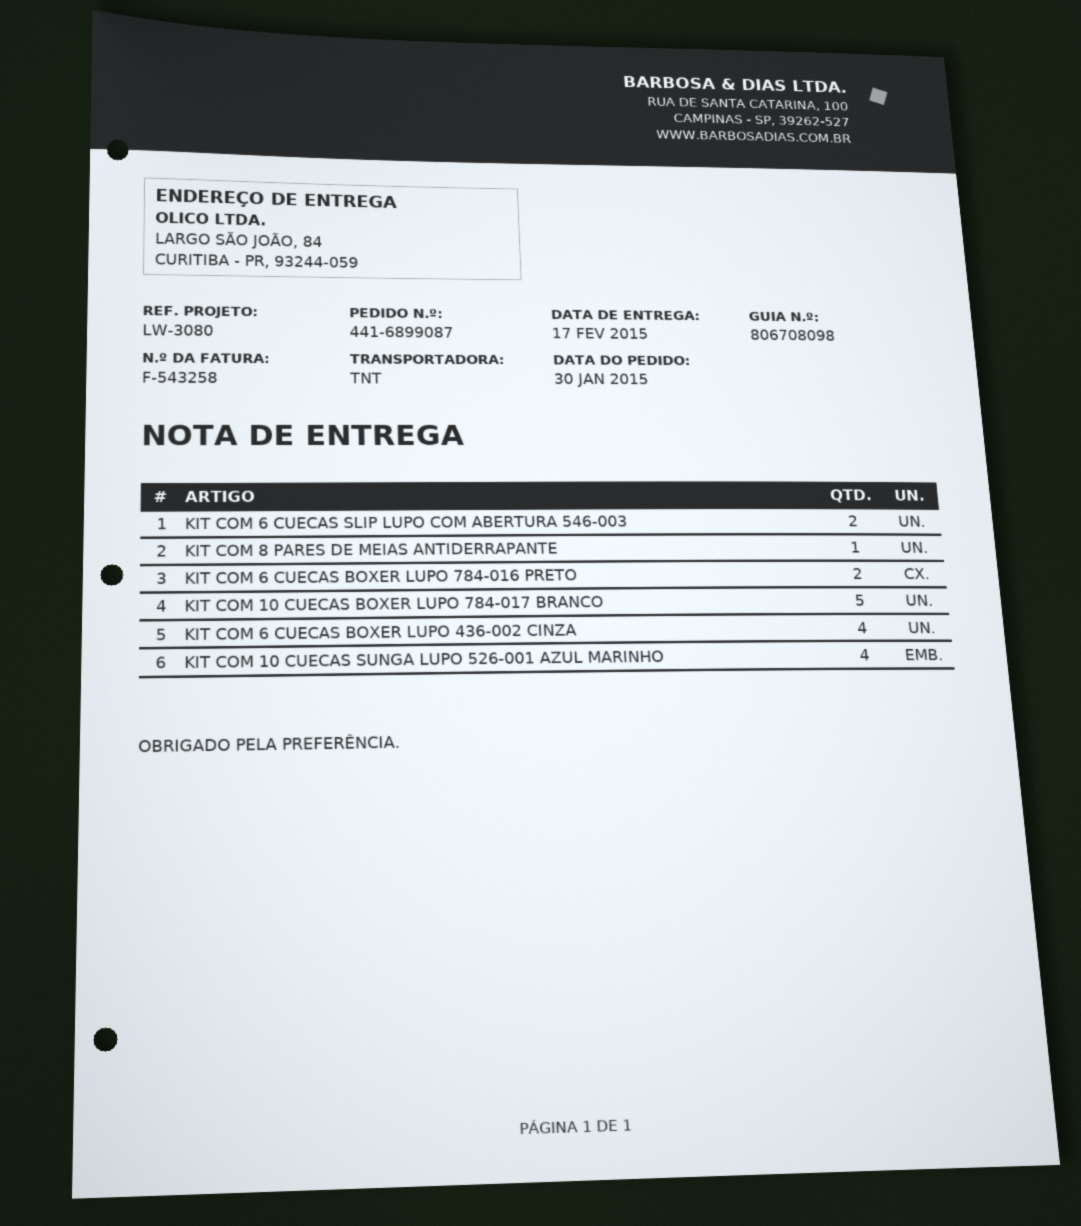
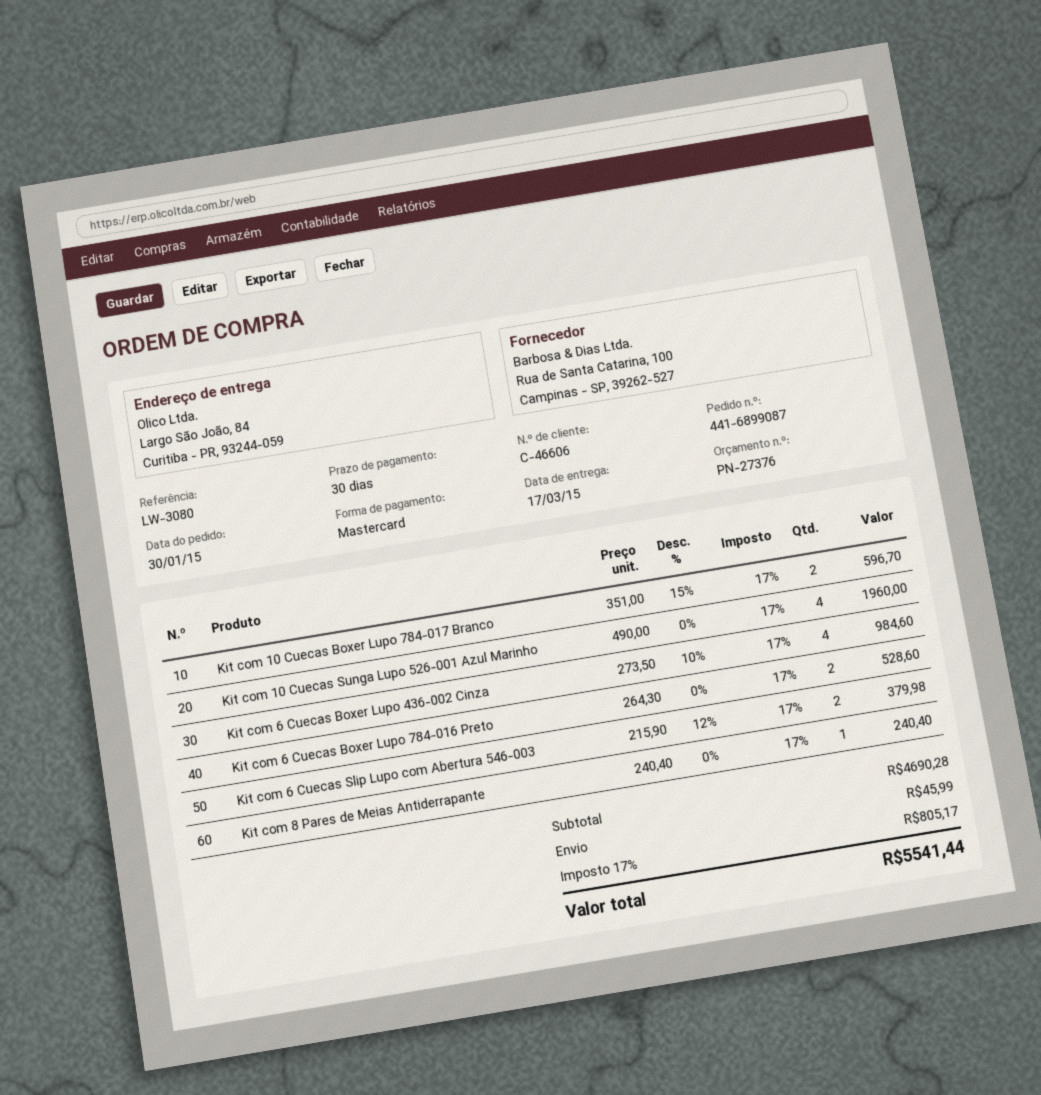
delivery date: 2015-02-17 -> 2015-03-17
KIT COM 10 CUECAS BOXER LUPO 784-017 BRANCO: 5 -> 2

